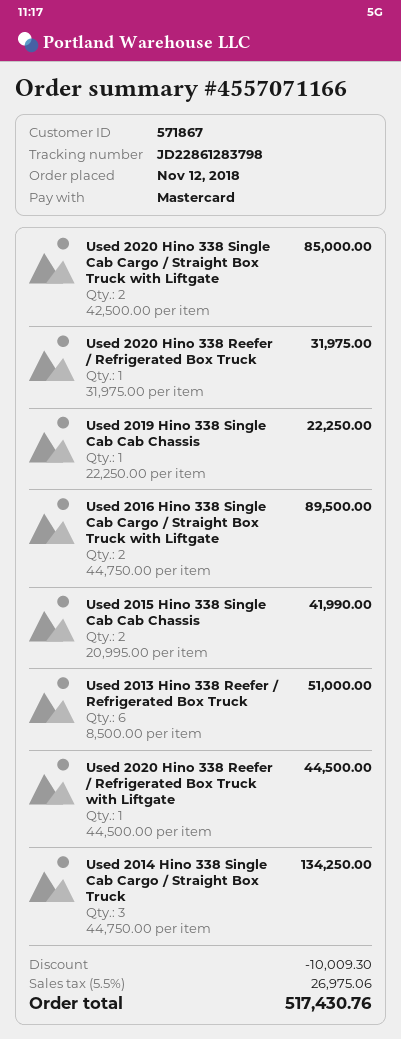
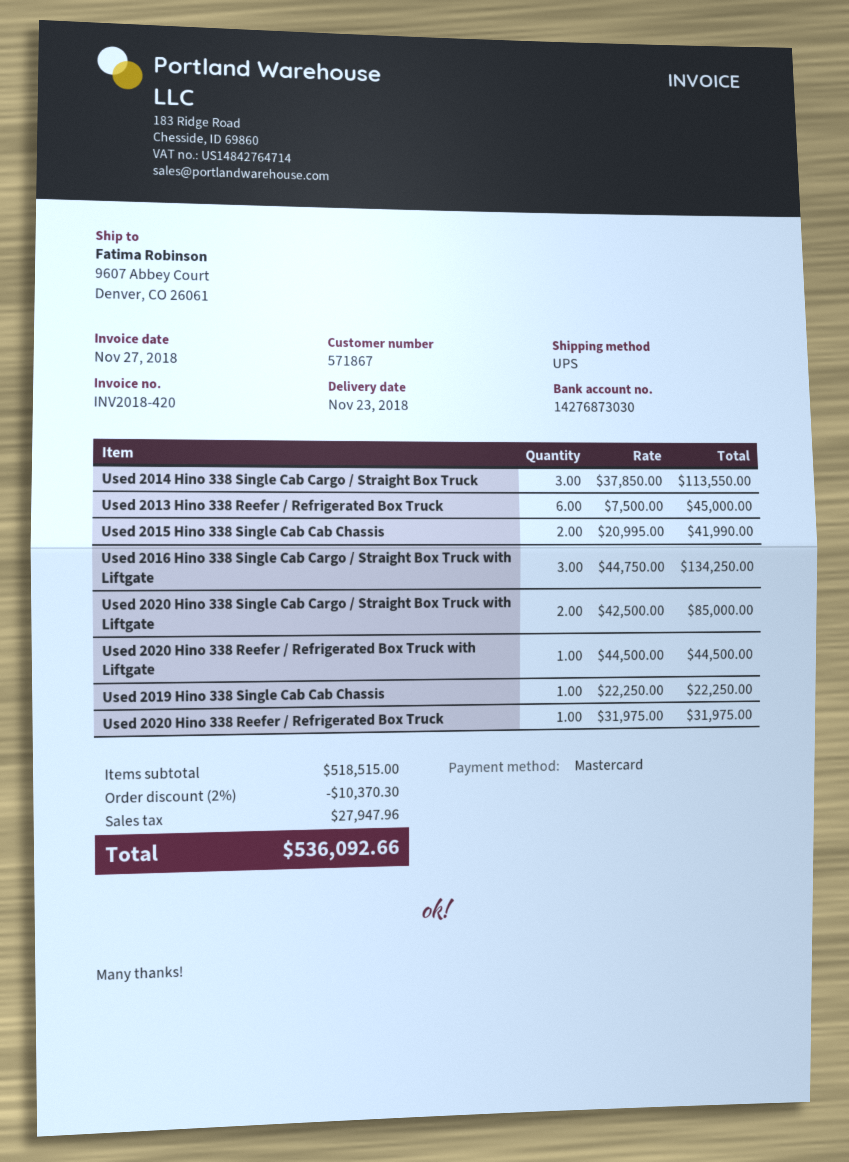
Used 2016 Hino 338 Single Cab Cargo / Straight Box Truck with Liftgate: 2 x 44750.00 = 89500.00 -> 3 x 44750.00 = 134250.00
Used 2013 Hino 338 Reefer / Refrigerated Box Truck: 6 x 8500.00 = 51000.00 -> 6 x 7500.00 = 45000.00
Used 2014 Hino 338 Single Cab Cargo / Straight Box Truck: 3 x 44750.00 = 134250.00 -> 3 x 37850.00 = 113550.00
discount: 10009.30 -> 10370.30
tax: 26975.06 -> 27947.96
total: 517430.76 -> 536092.66

